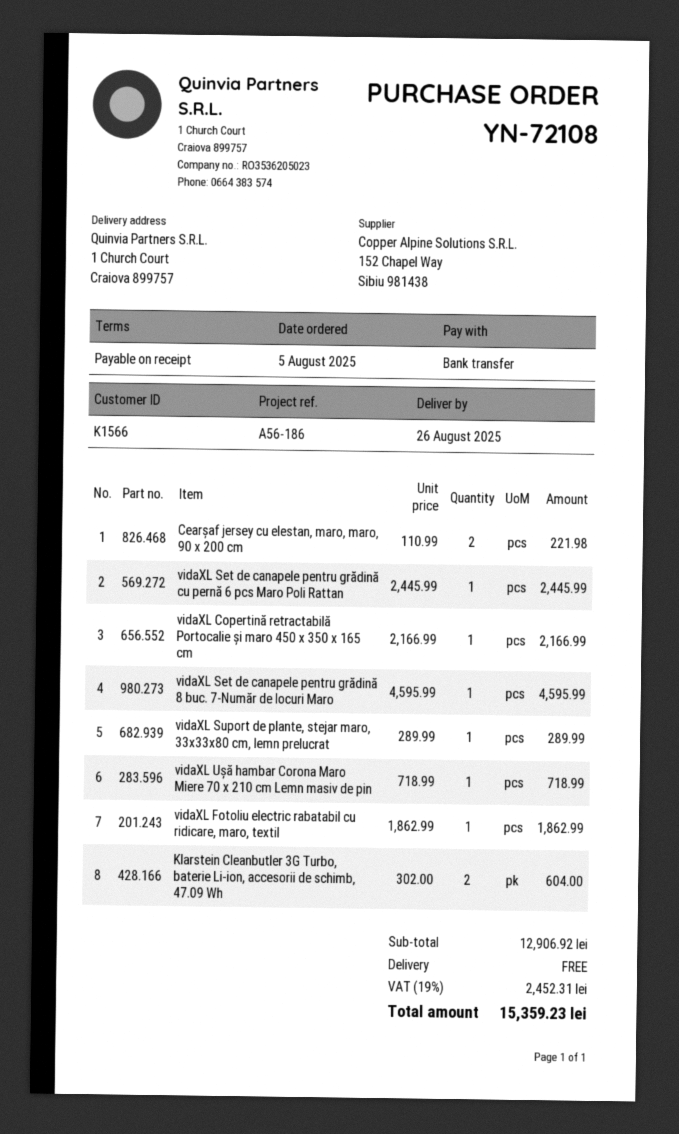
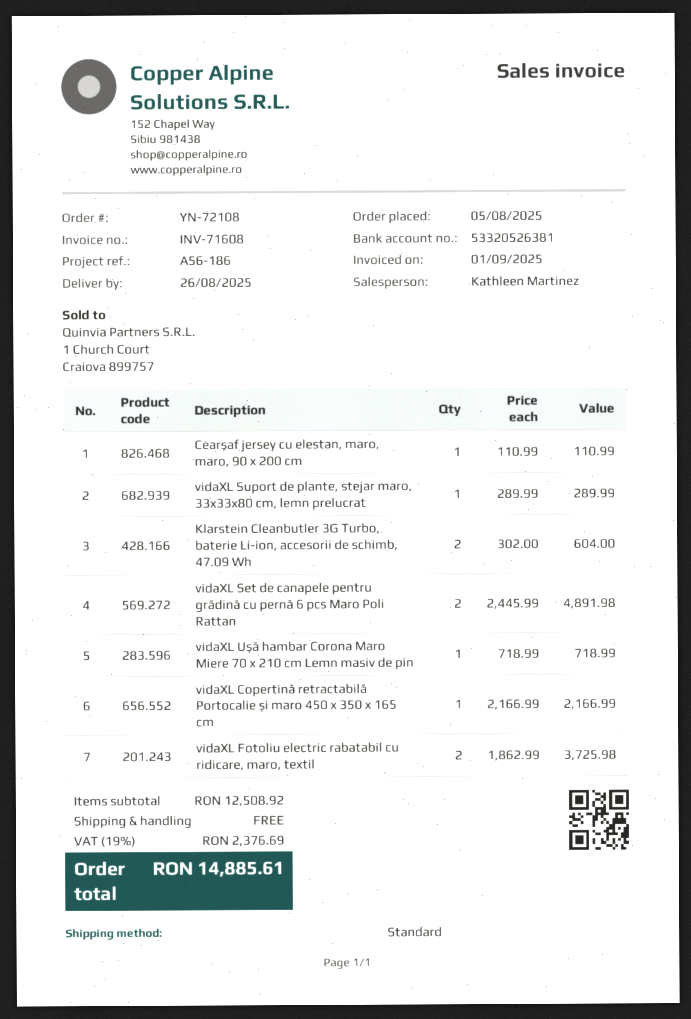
Cearșaf jersey cu elestan, maro, maro, 90 x 200 cm: 2 x 110.99 = 221.98 -> 1 x 110.99 = 110.99
vidaXL Set de canapele pentru grădină cu pernă 6 pcs Maro Poli Rattan: 1 x 2445.99 = 2445.99 -> 2 x 2445.99 = 4891.98
vidaXL Set de canapele pentru grădină 8 buc. 7-Număr de locuri Maro: 1 x 4595.99 = 4595.99 -> none
vidaXL Fotoliu electric rabatabil cu ridicare, maro, textil: 1 x 1862.99 = 1862.99 -> 2 x 1862.99 = 3725.98
subtotal: 12906.92 -> 12508.92
tax: 19% = 2452.31 -> 19% = 2376.69
total: 15359.23 -> 14885.61

